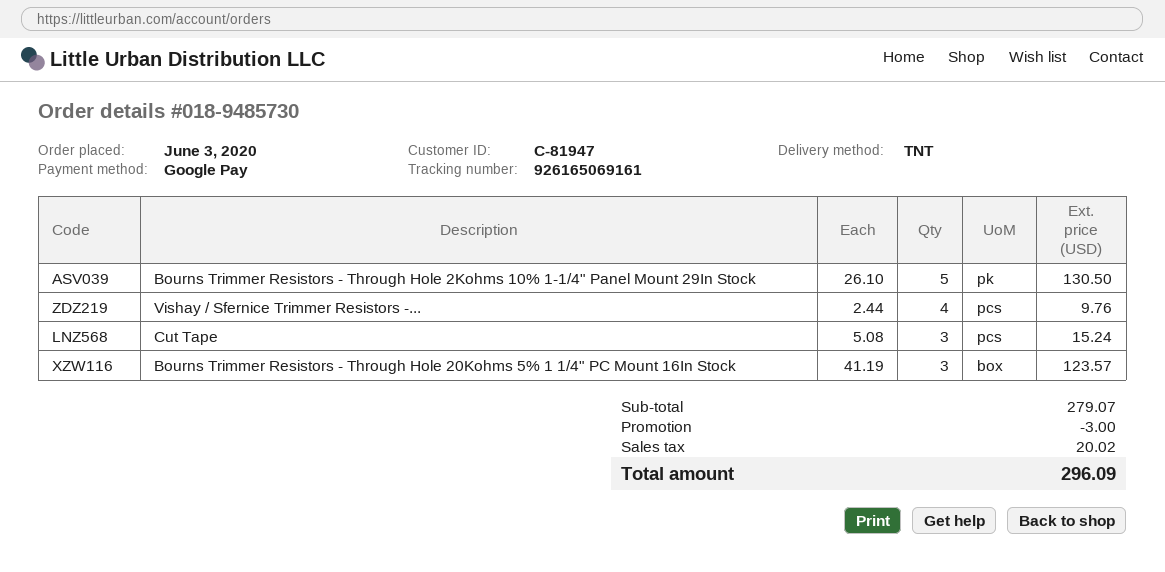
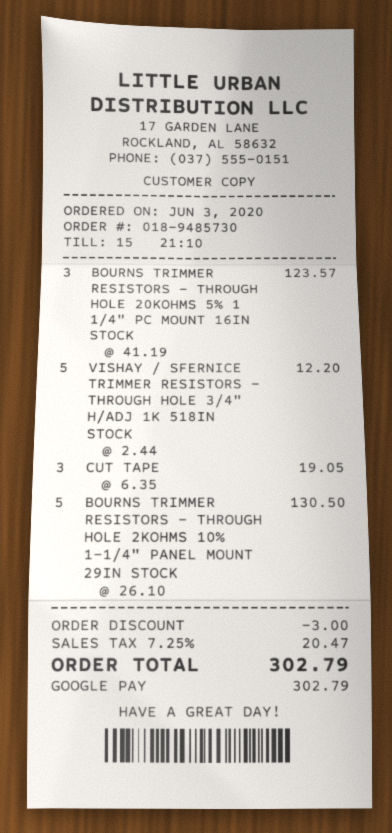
Vishay / Sfernice Trimmer Resistors -...: 4 x 2.44 = 9.76 -> 5 x 2.44 = 12.20
Cut Tape: 3 x 5.08 = 15.24 -> 3 x 6.35 = 19.05
tax: 20.02 -> 20.47
total: 296.09 -> 302.79

